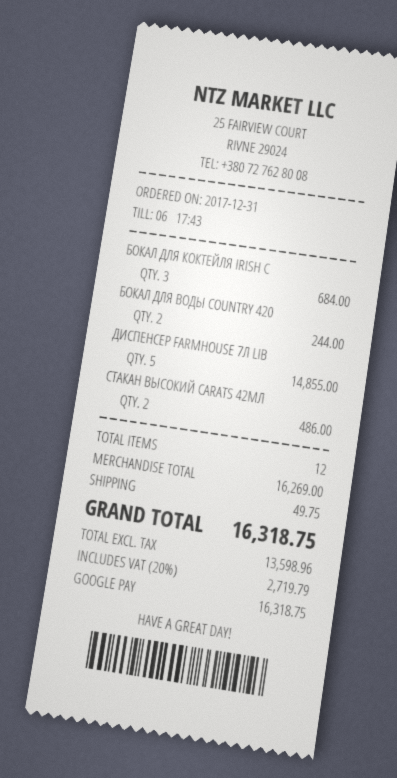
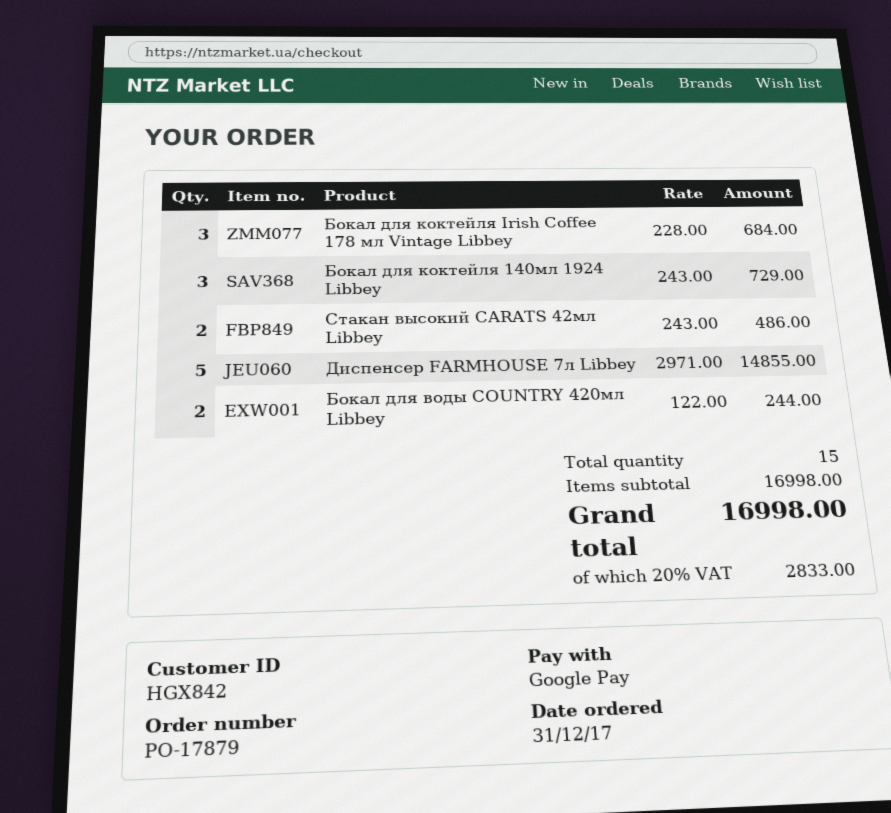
Бокал для коктейля 140мл 1924 Libbey: none -> 3 for 729.00
total quantity: 12 -> 15
subtotal: 16269.00 -> 16998.00
shipping: 49.75 -> none
tax: 20% = 2719.79 -> 20% = 2833.00
total: 16318.75 -> 16998.00

